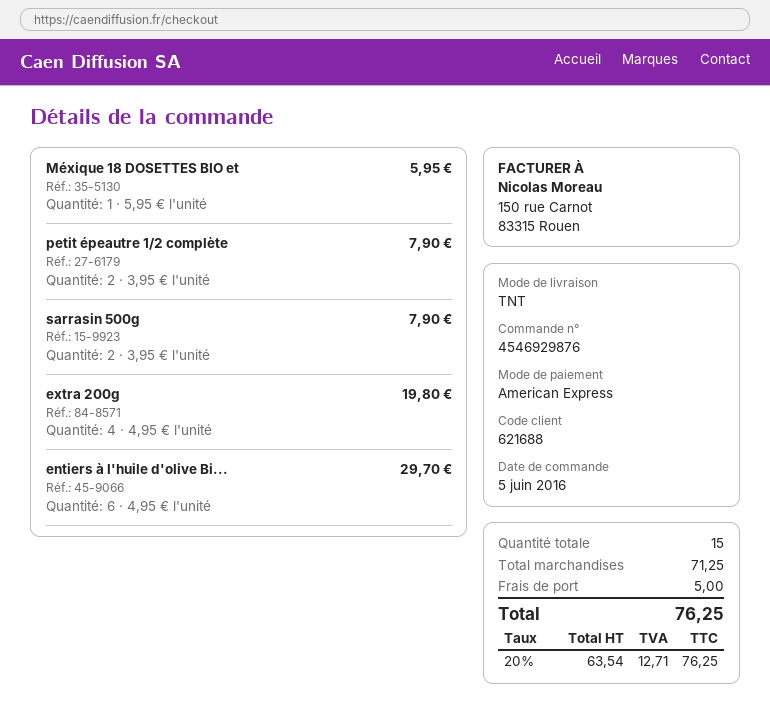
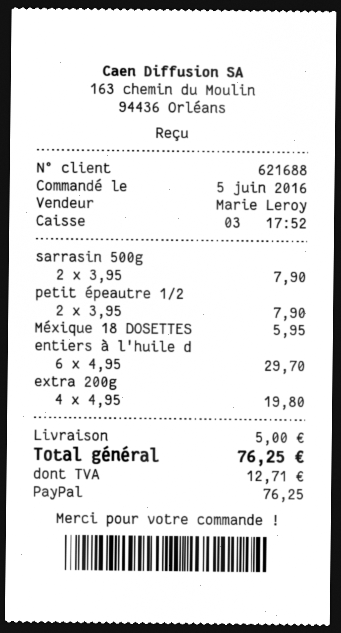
payment method: American Express -> PayPal

